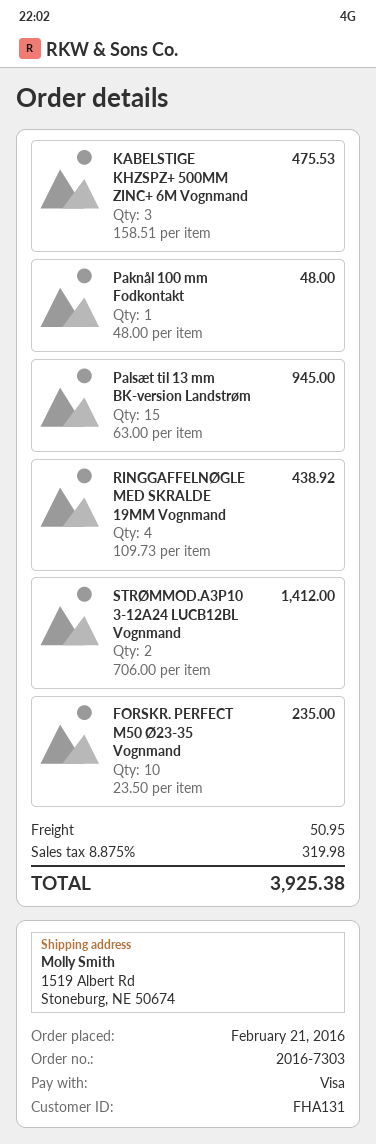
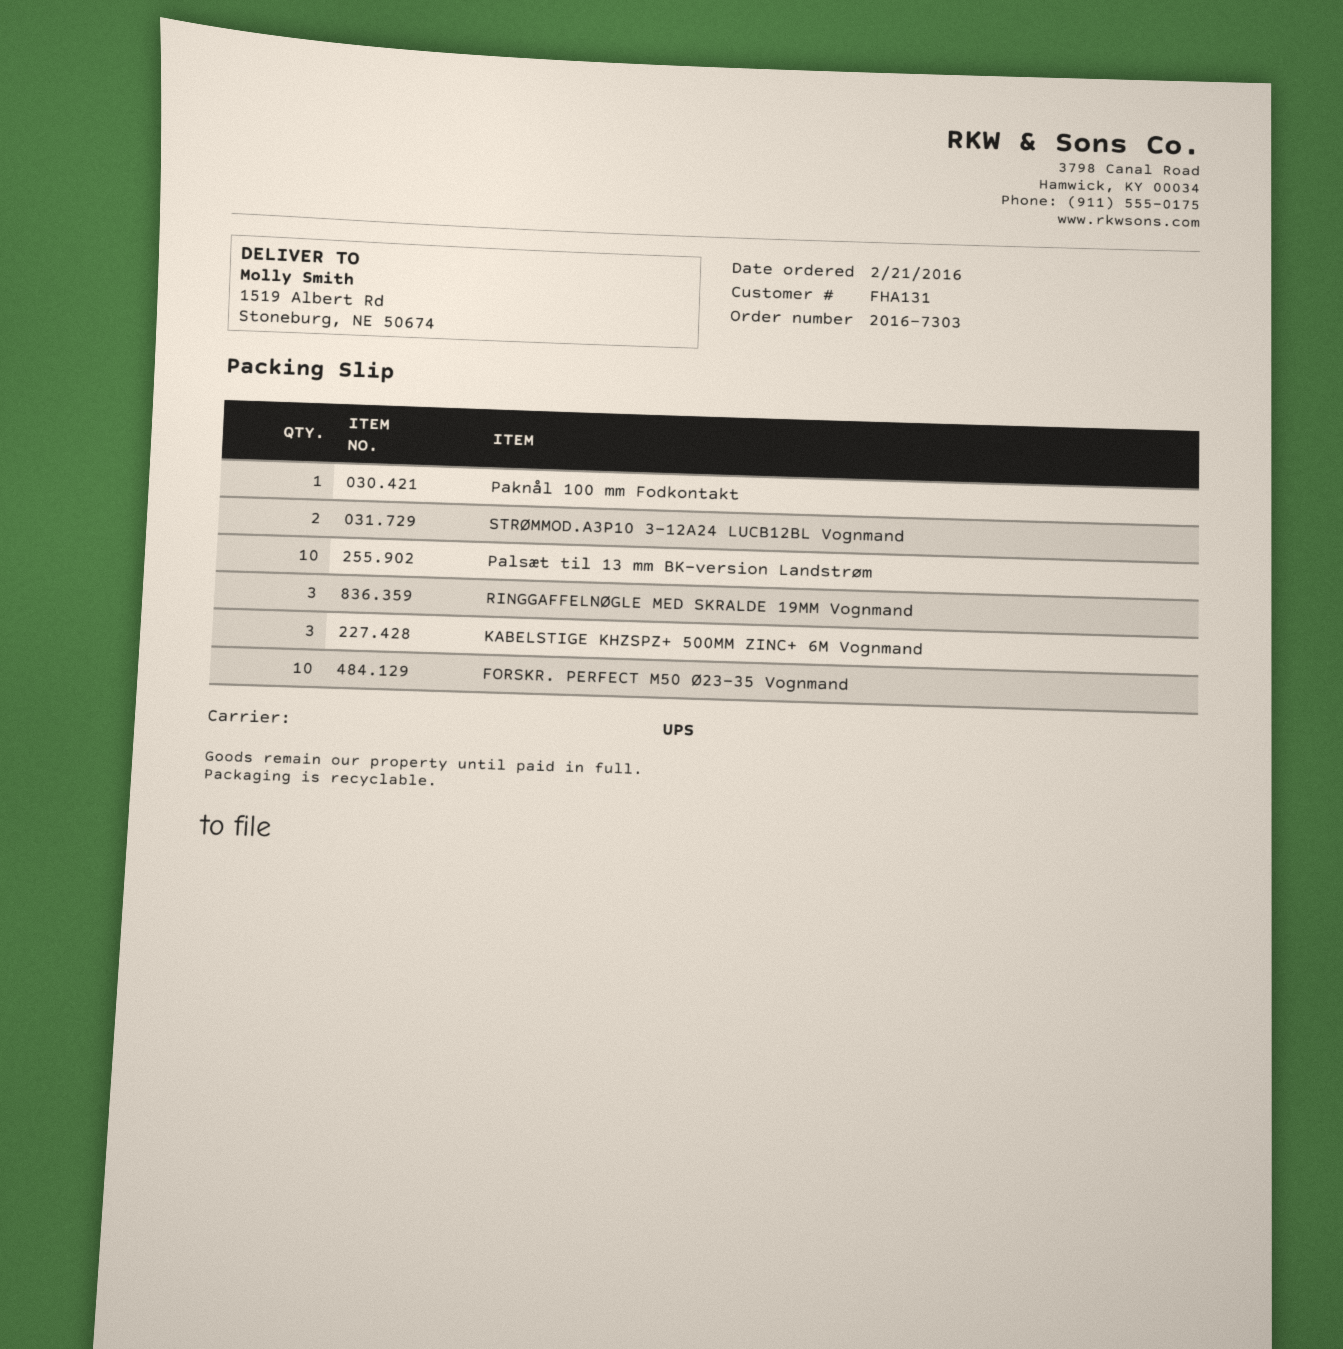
Palsæt til 13 mm BK-version Landstrøm: 15 -> 10
RINGGAFFELNØGLE MED SKRALDE 19MM Vognmand: 4 -> 3

